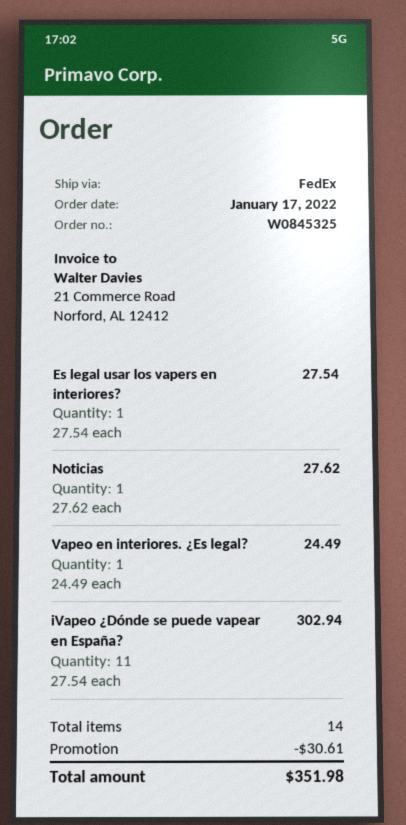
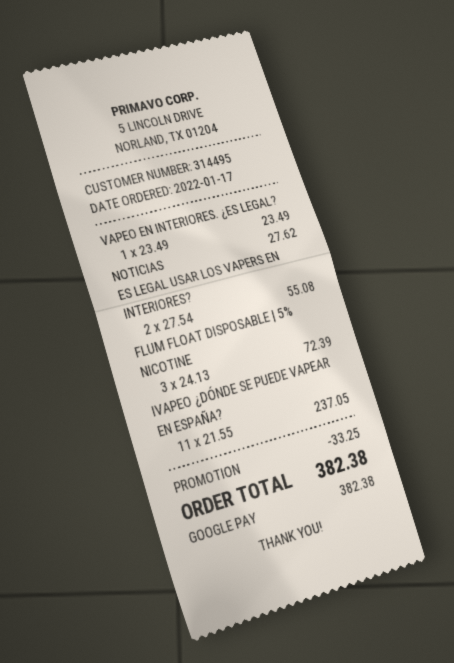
Es legal usar los vapers en interiores?: 1 x 27.54 = 27.54 -> 2 x 27.54 = 55.08
Vapeo en interiores. ¿Es legal?: 1 x 24.49 = 24.49 -> 1 x 23.49 = 23.49
iVapeo ¿Dónde se puede vapear en España?: 11 x 27.54 = 302.94 -> 11 x 21.55 = 237.05
FLUM FLOAT DISPOSABLE | 5% NICOTINE: none -> 3 x 24.13 = 72.39
discount: 30.61 -> 33.25
total: 351.98 -> 382.38

